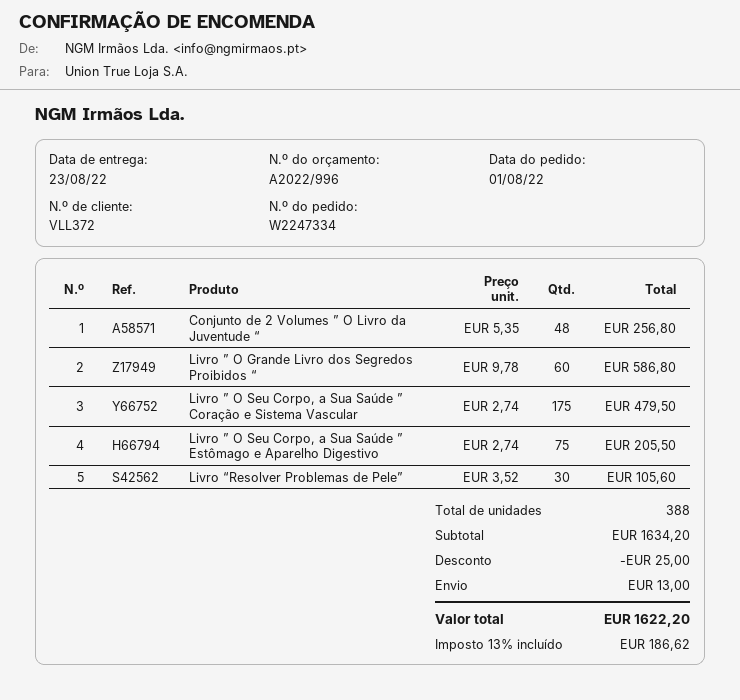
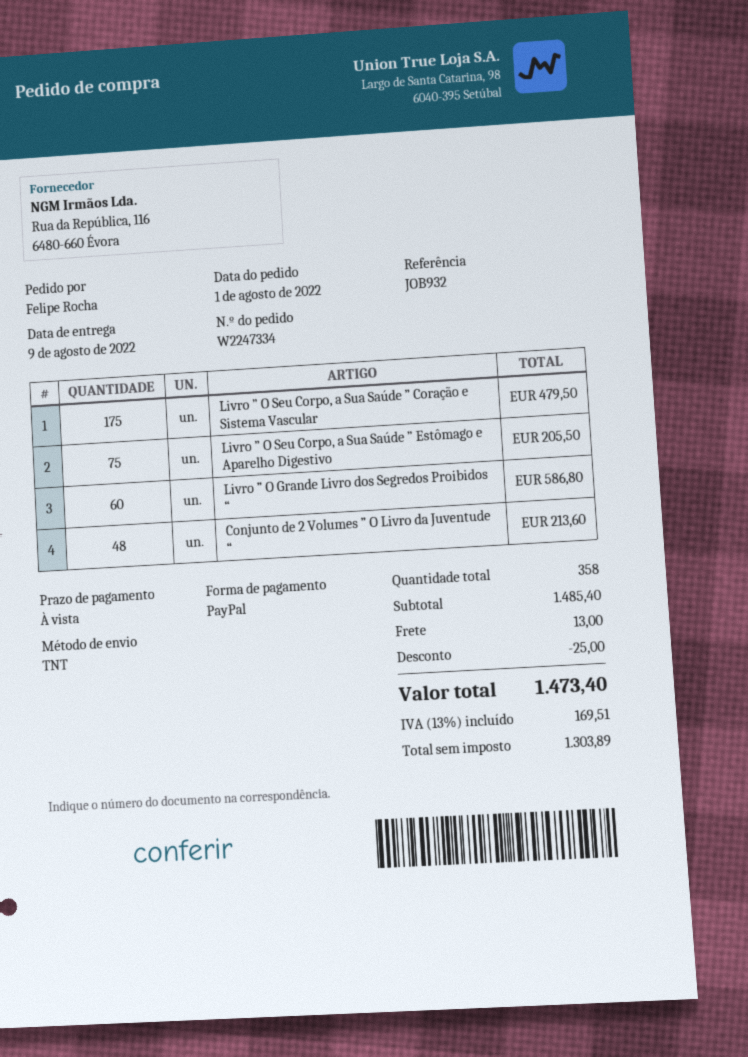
delivery date: 2022-08-23 -> 2022-08-09
Conjunto de 2 Volumes ” O Livro da Juventude “: 48 for 256.80 -> 48 for 213.60
Livro “Resolver Problemas de Pele”: 30 for 105.60 -> none
total quantity: 388 -> 358
subtotal: 1634.20 -> 1485.40
tax: 13% = 186.62 -> 13% = 169.51
total: 1622.20 -> 1473.40

